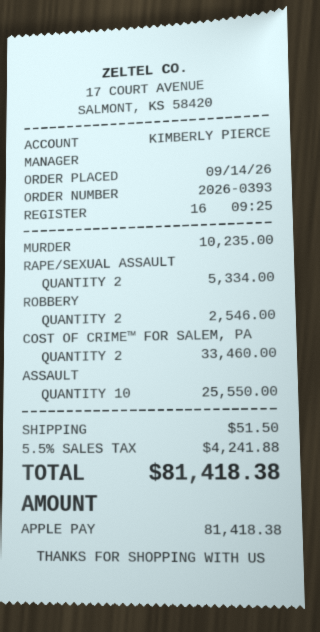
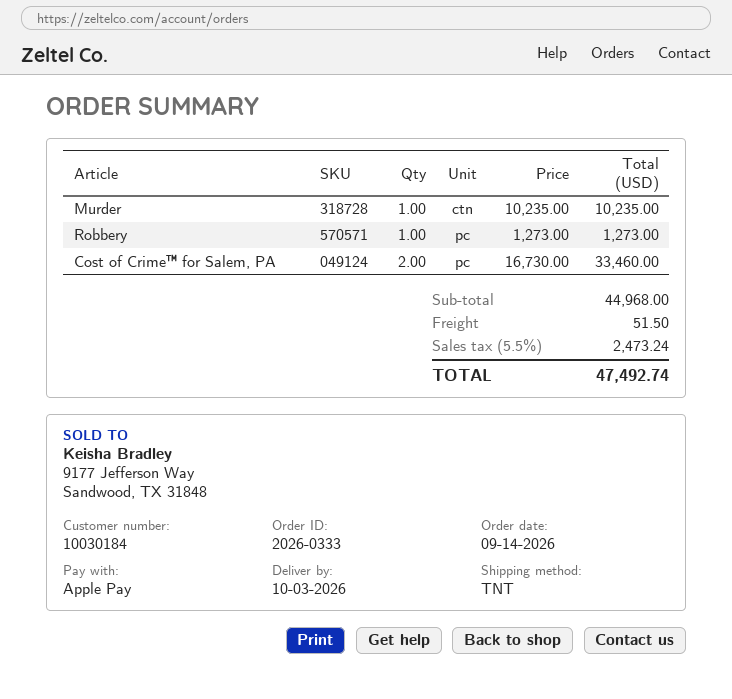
order number: 2026-0393 -> 2026-0333
RAPE/SEXUAL ASSAULT: 2 for 5334.00 -> none
ROBBERY: 2 for 2546.00 -> 1 for 1273.00
ASSAULT: 10 for 25550.00 -> none
tax: 5.5% = 4241.88 -> 5.5% = 2473.24
total: 81418.38 -> 47492.74

